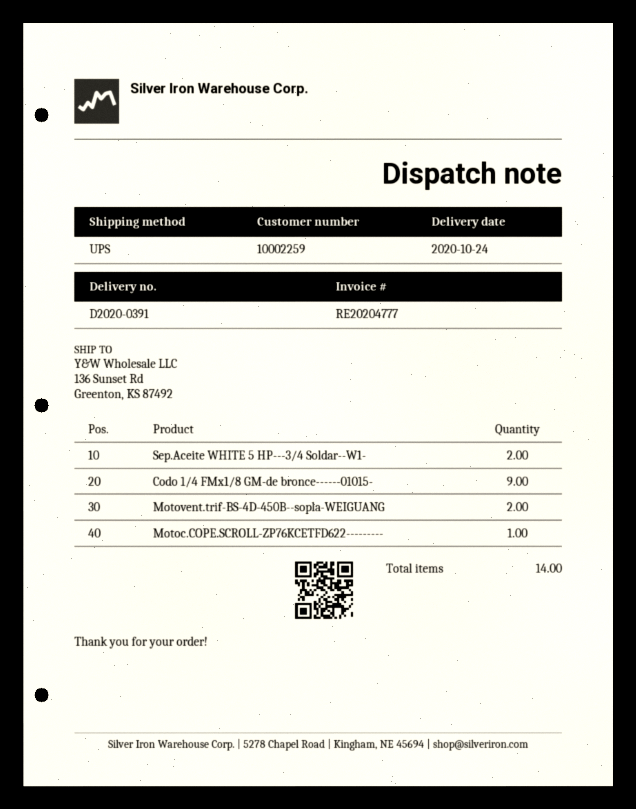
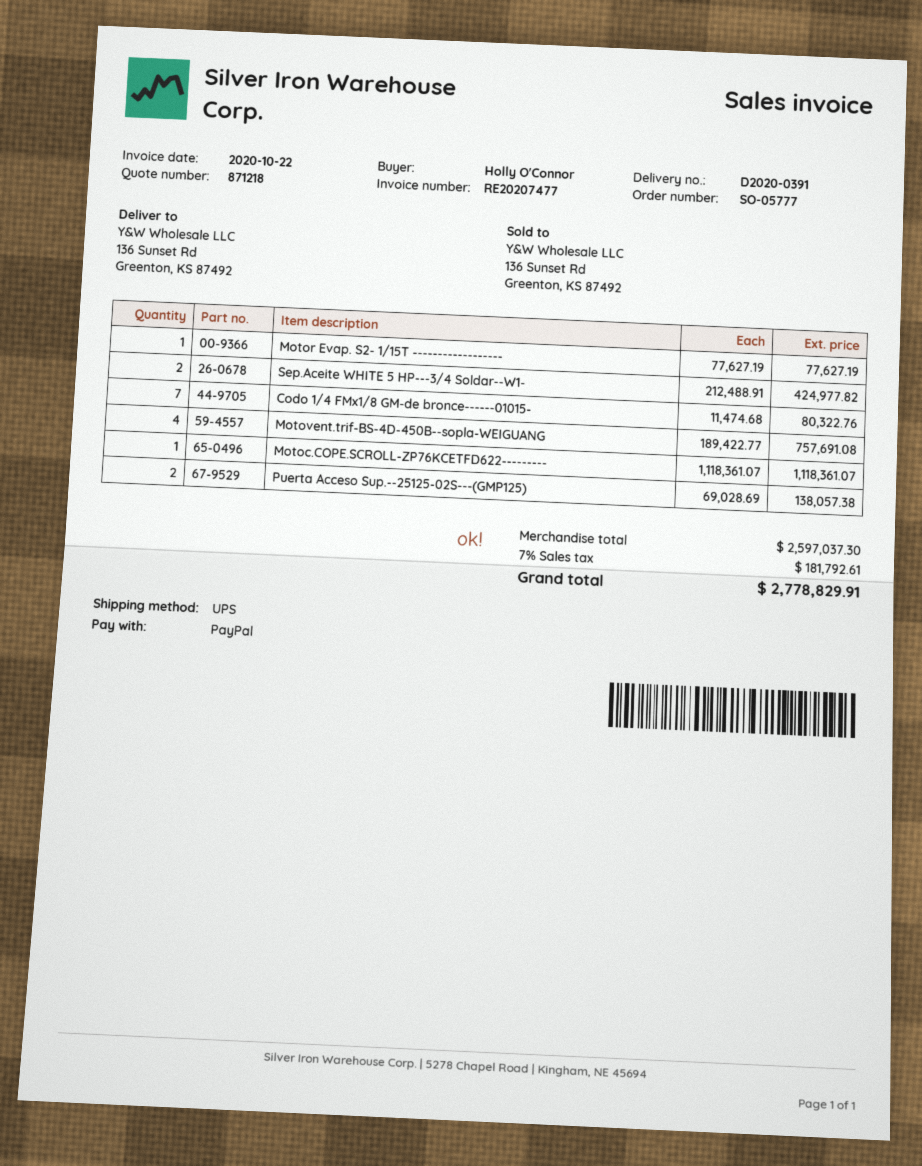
invoice number: RE20204777 -> RE20207477
Codo 1/4 FMx1/8 GM-de bronce------01015-: 9 -> 7
Motovent.trif-BS-4D-450B--sopla-WEIGUANG: 2 -> 4
Motor Evap. S2- 1/15T ------------------: none -> 1
Puerta Acceso Sup.--25125-02S---(GMP125): none -> 2

